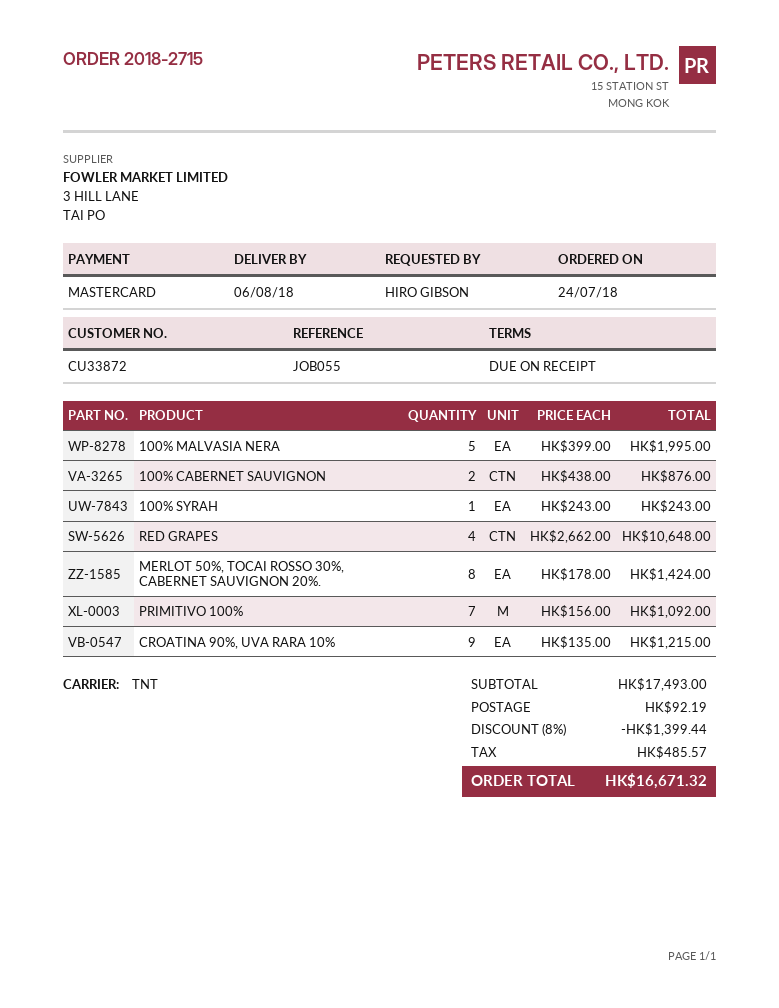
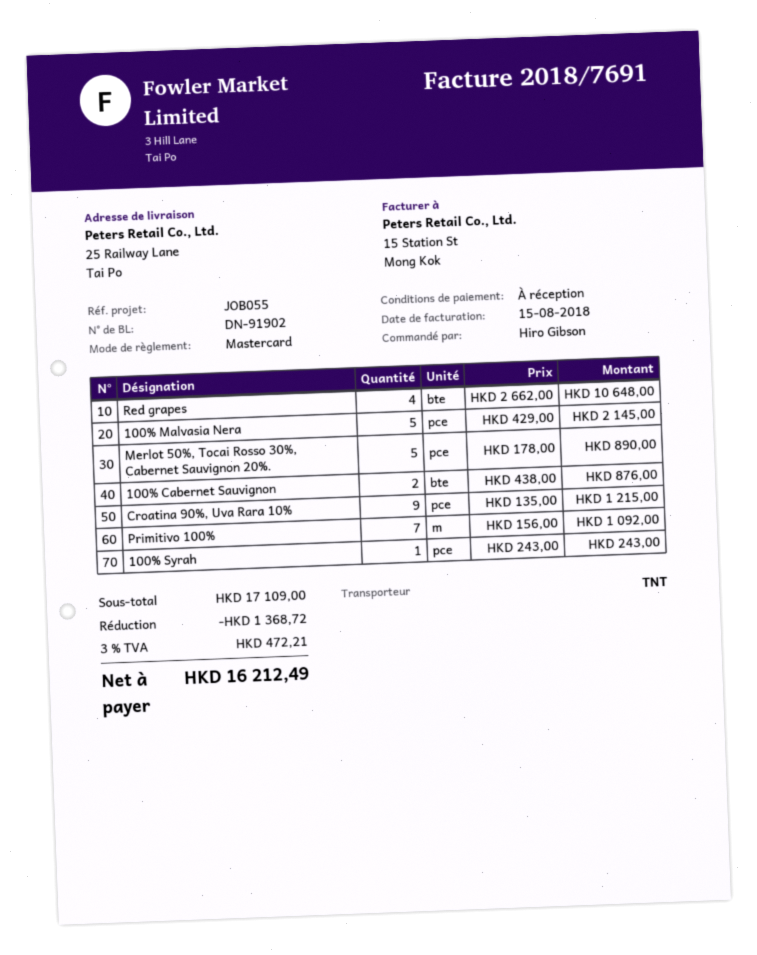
100% MALVASIA NERA: 5 x 399.00 = 1995.00 -> 5 x 429.00 = 2145.00
MERLOT 50%, TOCAI ROSSO 30%, CABERNET SAUVIGNON 20%.: 8 x 178.00 = 1424.00 -> 5 x 178.00 = 890.00
subtotal: 17493.00 -> 17109.00
discount: 1399.44 -> 1368.72
shipping: 92.19 -> none
tax: 485.57 -> 472.21
total: 16671.32 -> 16212.49

